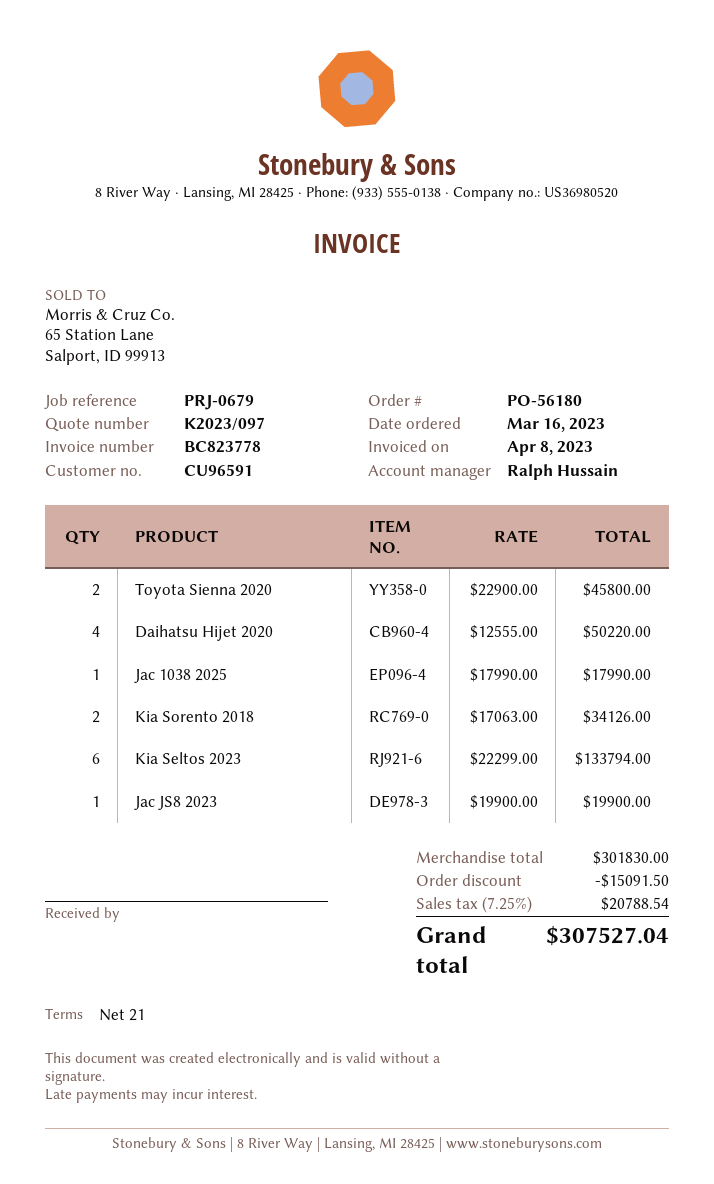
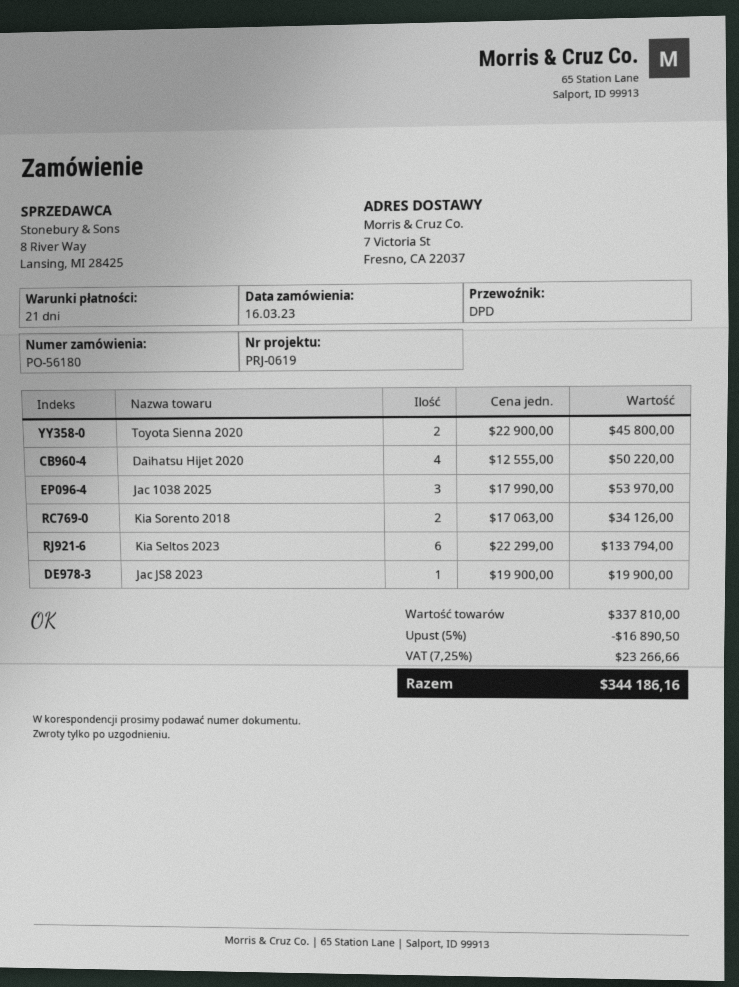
reference: PRJ-0679 -> PRJ-0619
Jac 1038 2025: 1 x 17990.00 = 17990.00 -> 3 x 17990.00 = 53970.00
subtotal: 301830.00 -> 337810.00
discount: 15091.50 -> 16890.50
tax: 7.25% = 20788.54 -> 7.25% = 23266.66
total: 307527.04 -> 344186.16

